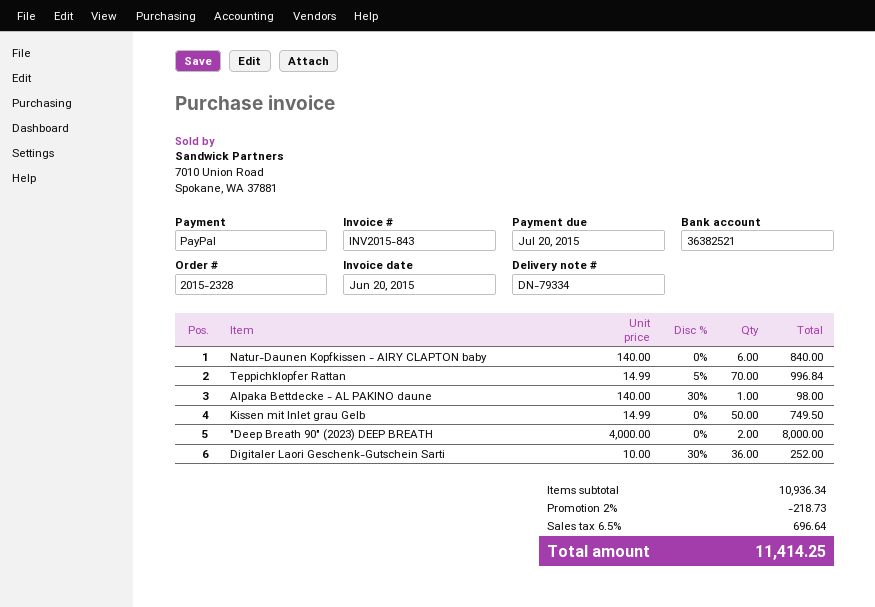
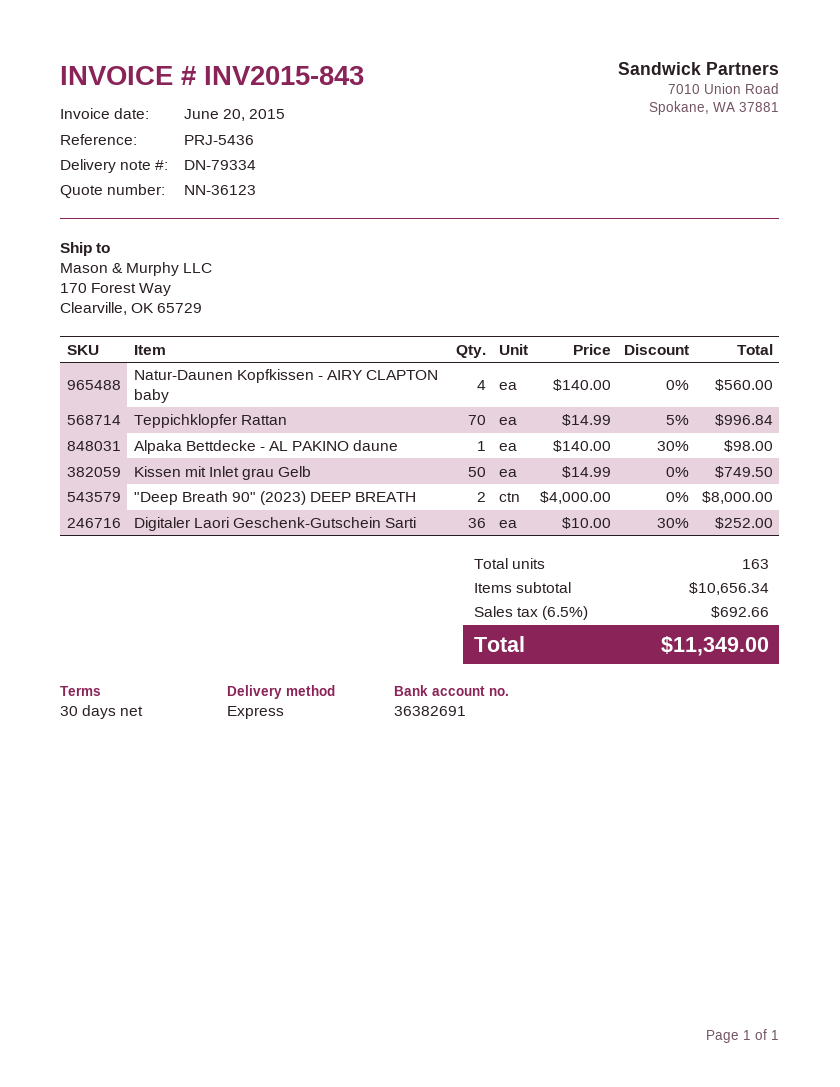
bank account: 36382521 -> 36382691
Natur-Daunen Kopfkissen - AIRY CLAPTON baby: 6 x 140.00 = 840.00 -> 4 x 140.00 = 560.00
subtotal: 10936.34 -> 10656.34
discount: 2% = 218.73 -> none
tax: 6.5% = 696.64 -> 6.5% = 692.66
total: 11414.25 -> 11349.00

